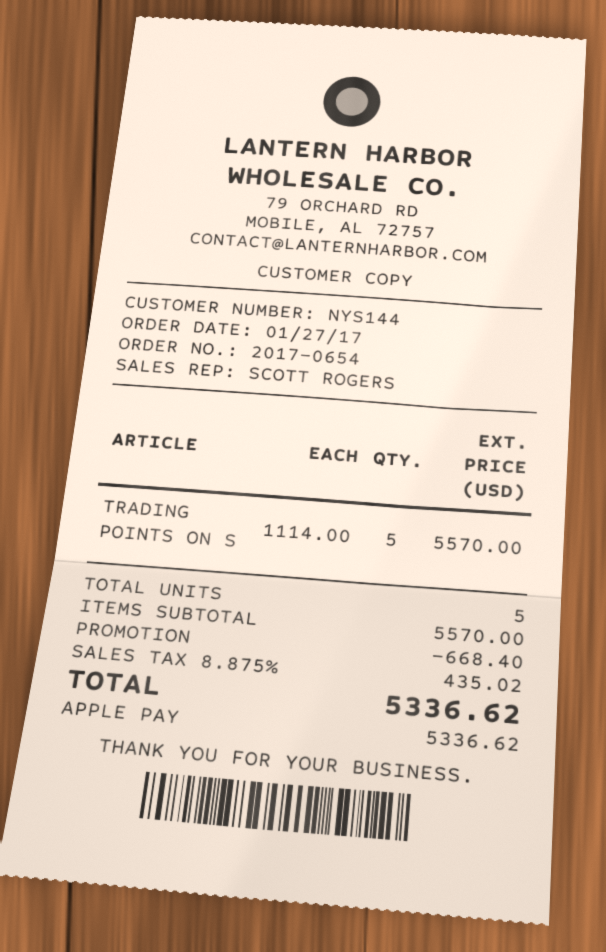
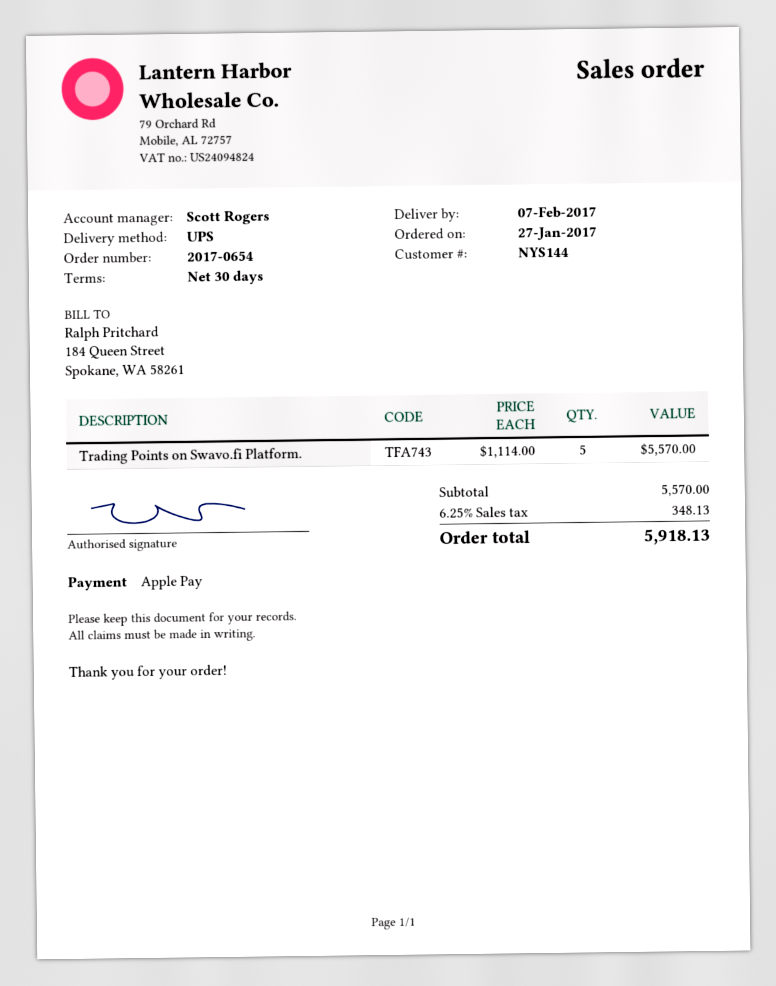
discount: 668.40 -> none
tax: 8.875% = 435.02 -> 6.25% = 348.13
total: 5336.62 -> 5918.13

